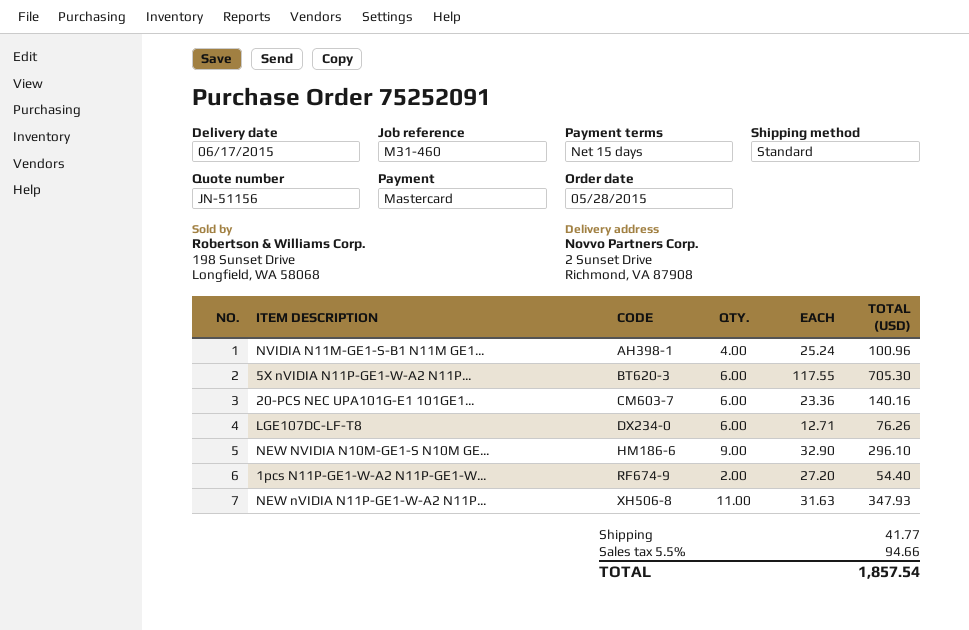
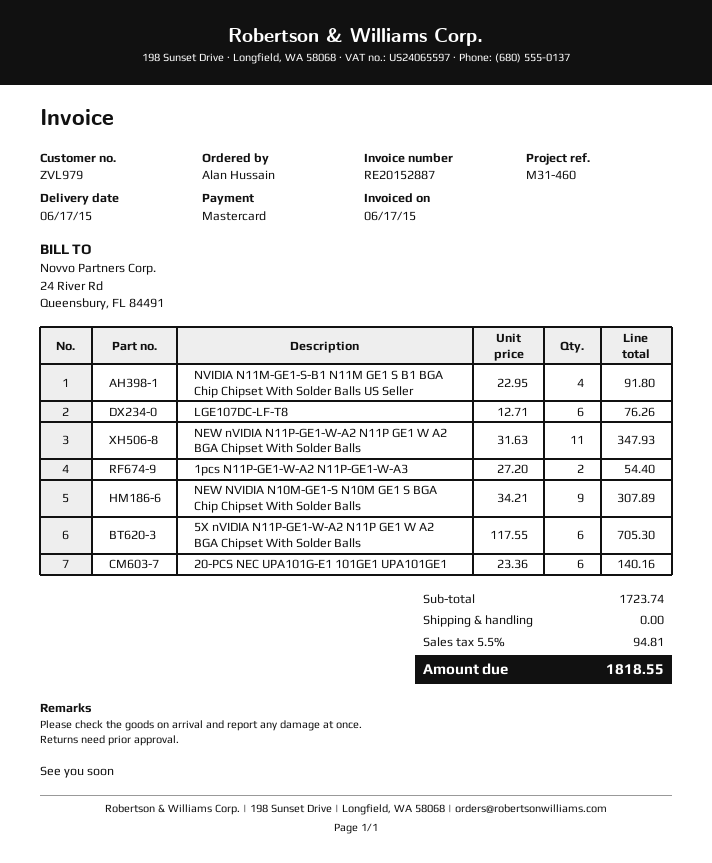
NVIDIA N11M-GE1-S-B1 N11M GE1...: 4 x 25.24 = 100.96 -> 4 x 22.95 = 91.80
NEW NVIDIA N10M-GE1-S N10M GE...: 9 x 32.90 = 296.10 -> 9 x 34.21 = 307.89
shipping: 41.77 -> 0.00
tax: 5.5% = 94.66 -> 5.5% = 94.81
total: 1857.54 -> 1818.55

